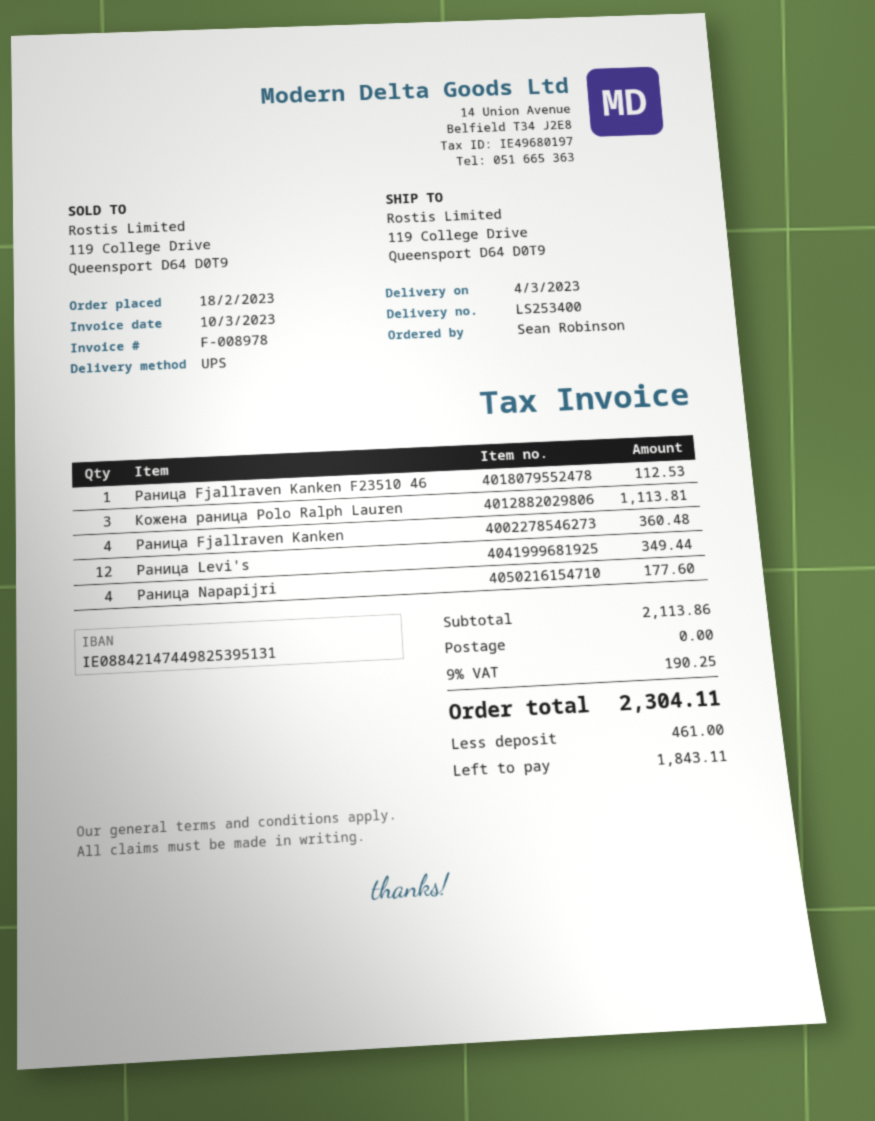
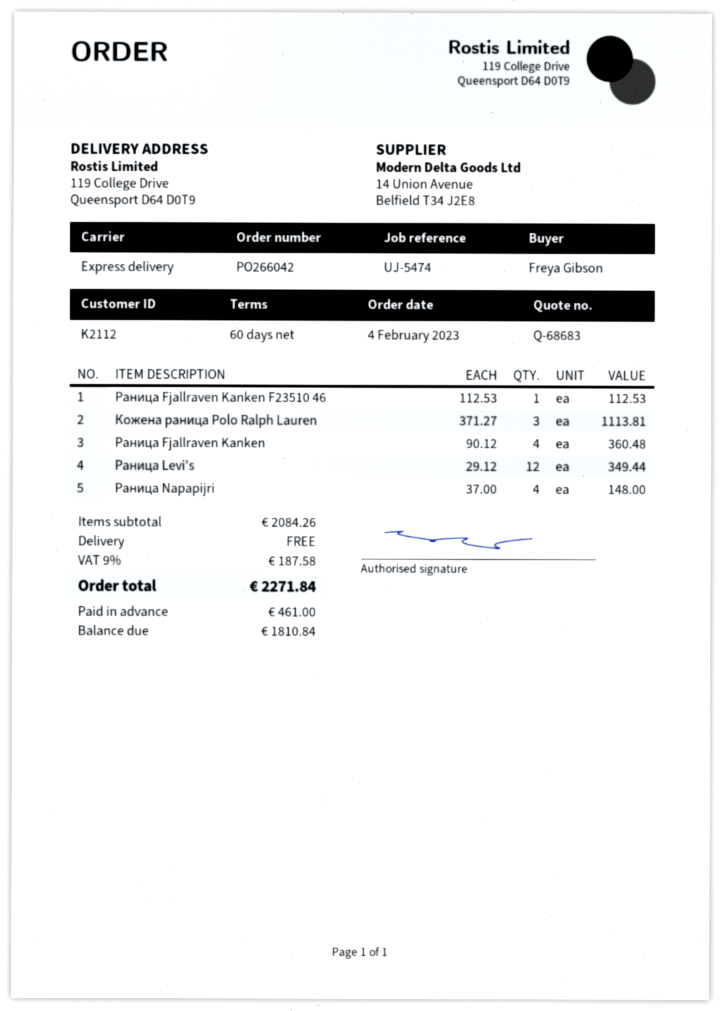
order date: 2023-02-18 -> 2023-02-04
ordered by: Sean Robinson -> Freya Gibson
shipping method: UPS -> express
Раница Napapijri: 4 for 177.60 -> 4 for 148.00
subtotal: 2113.86 -> 2084.26
tax: 9% = 190.25 -> 9% = 187.58
total: 2304.11 -> 2271.84
balance: 1843.11 -> 1810.84

